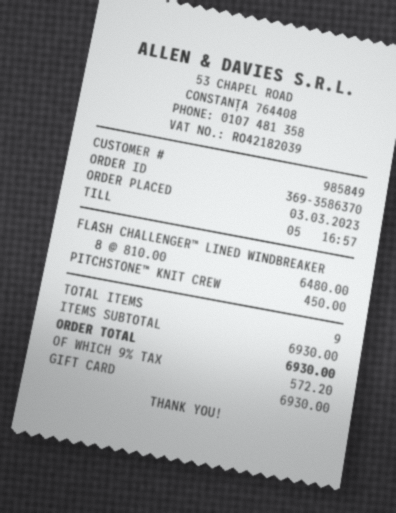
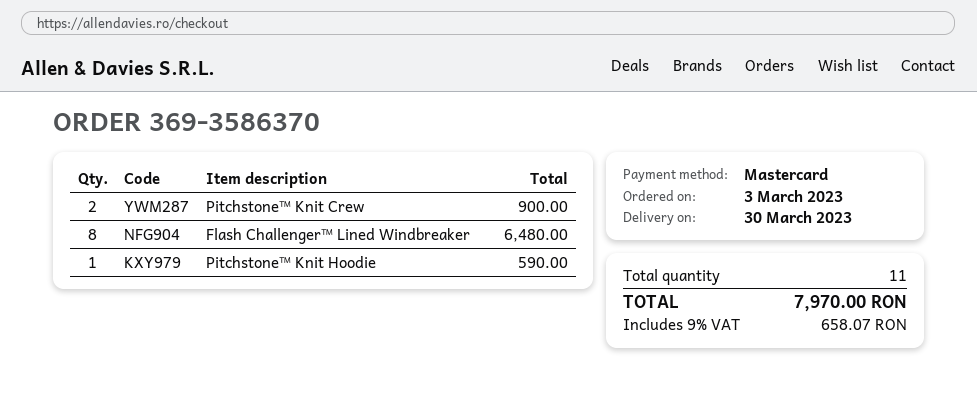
payment method: gift card -> Mastercard
PITCHSTONE™ KNIT CREW: 1 for 450.00 -> 2 for 900.00
Pitchstone™ Knit Hoodie: none -> 1 for 590.00
total quantity: 9 -> 11
tax: 9% = 572.20 -> 9% = 658.07
total: 6930.00 -> 7970.00

